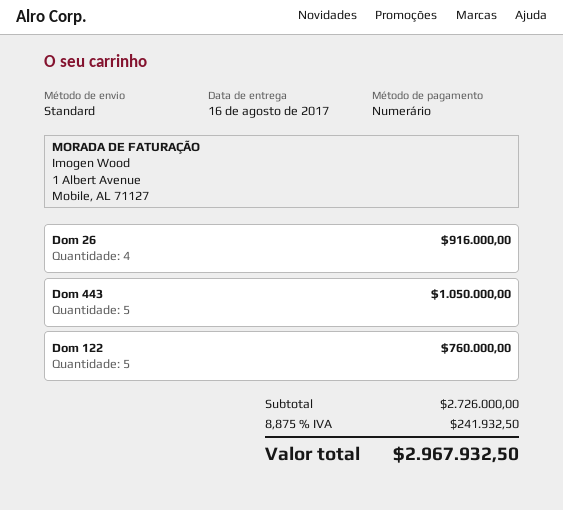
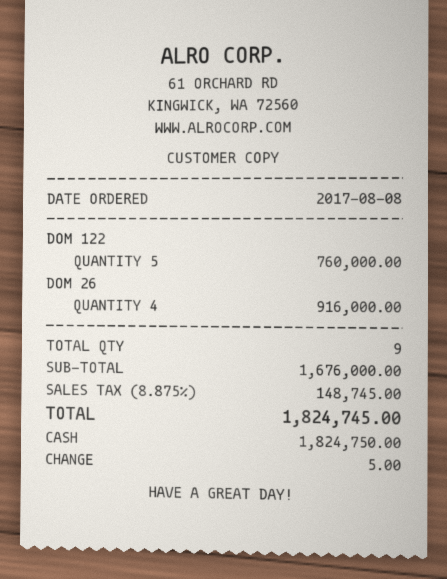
Dom 443: 5 for 1050000.00 -> none
subtotal: 2726000.00 -> 1676000.00
tax: 8.875% = 241932.50 -> 8.875% = 148745.00
total: 2967932.50 -> 1824745.00

